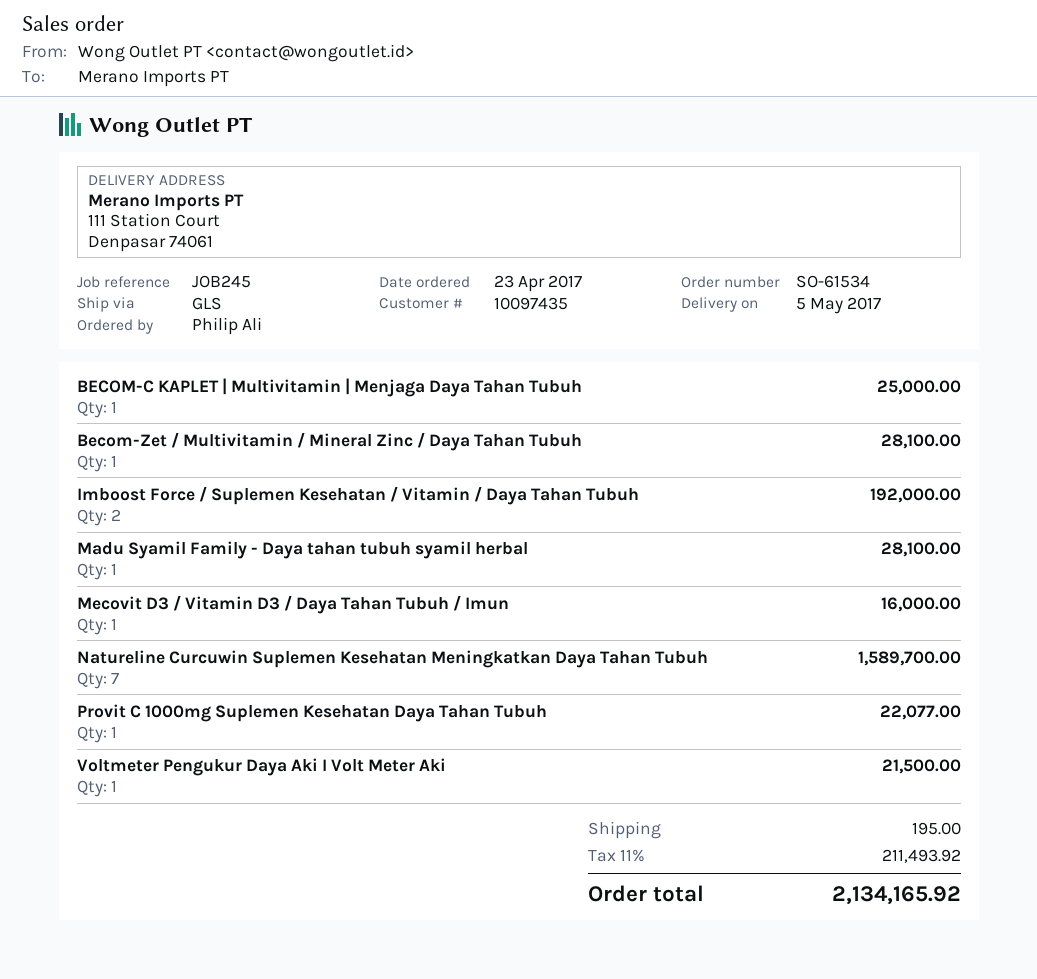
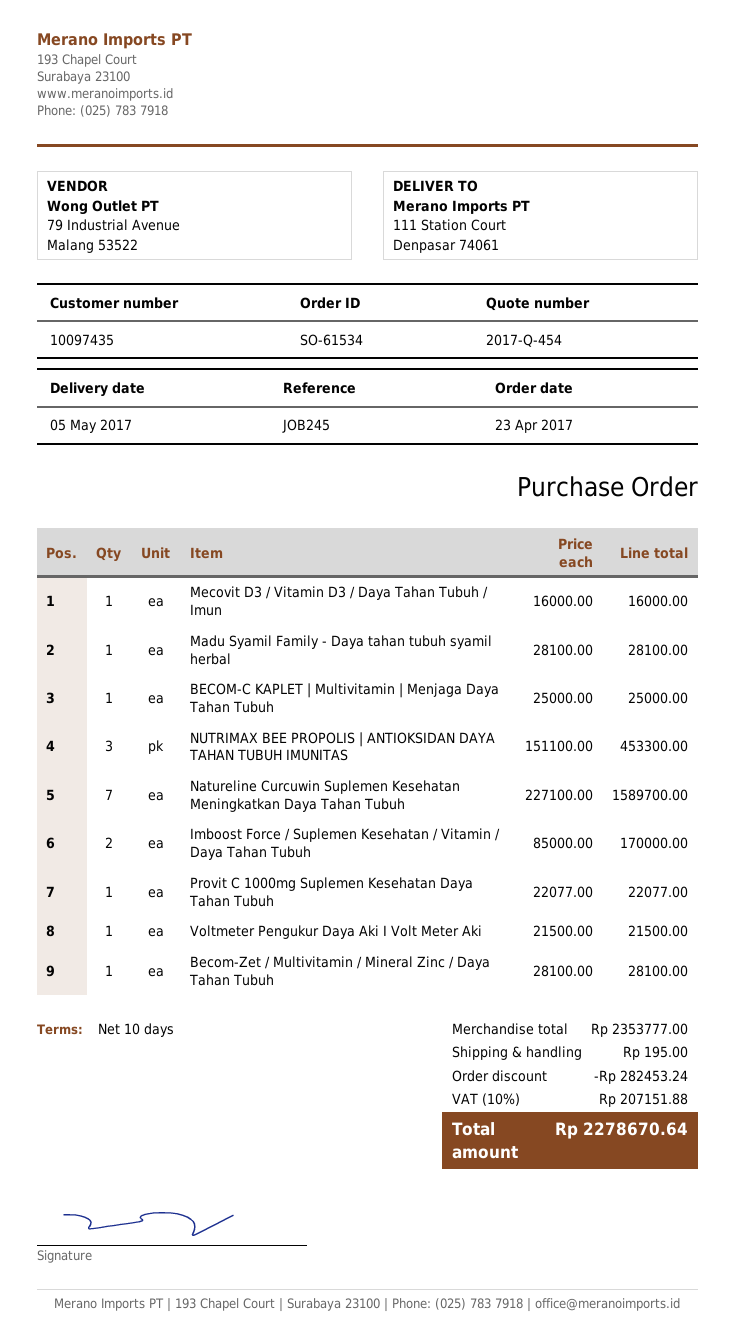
Imboost Force / Suplemen Kesehatan / Vitamin / Daya Tahan Tubuh: 2 for 192000.00 -> 2 for 170000.00
NUTRIMAX BEE PROPOLIS | ANTIOKSIDAN DAYA TAHAN TUBUH IMUNITAS: none -> 3 for 453300.00
discount: none -> 282453.24
tax: 11% = 211493.92 -> 10% = 207151.88
total: 2134165.92 -> 2278670.64

